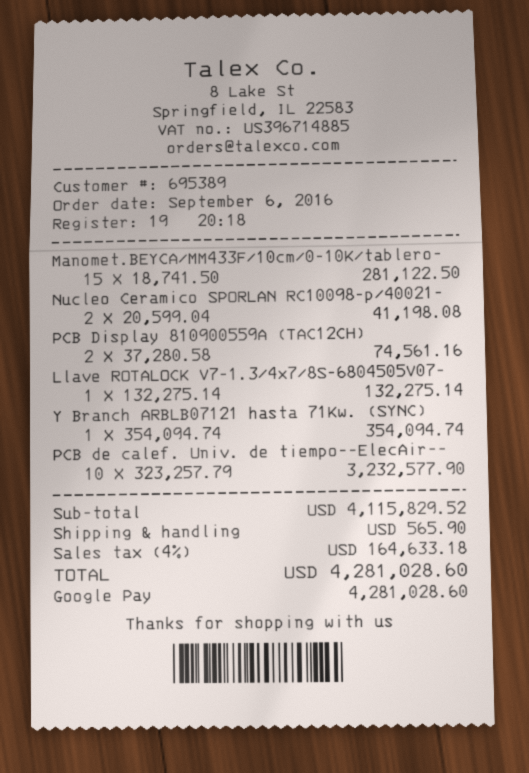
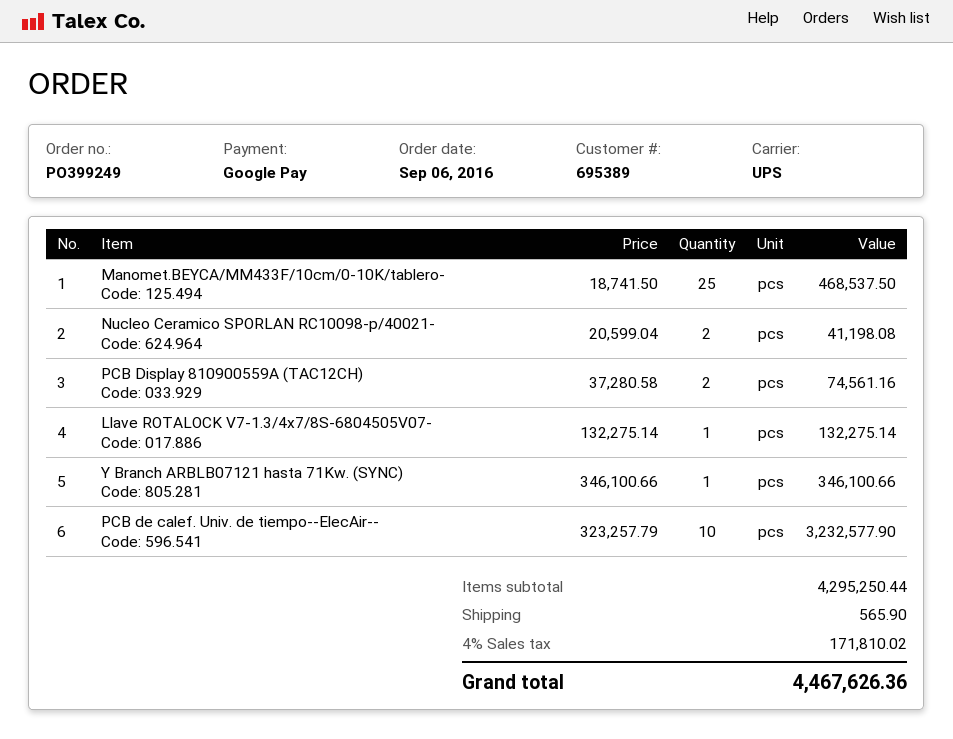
Manomet.BEYCA/MM433F/10cm/0-10K/tablero-: 15 x 18741.50 = 281122.50 -> 25 x 18741.50 = 468537.50
Y Branch ARBLB07121 hasta 71Kw. (SYNC): 1 x 354094.74 = 354094.74 -> 1 x 346100.66 = 346100.66
subtotal: 4115829.52 -> 4295250.44
tax: 4% = 164633.18 -> 4% = 171810.02
total: 4281028.60 -> 4467626.36

